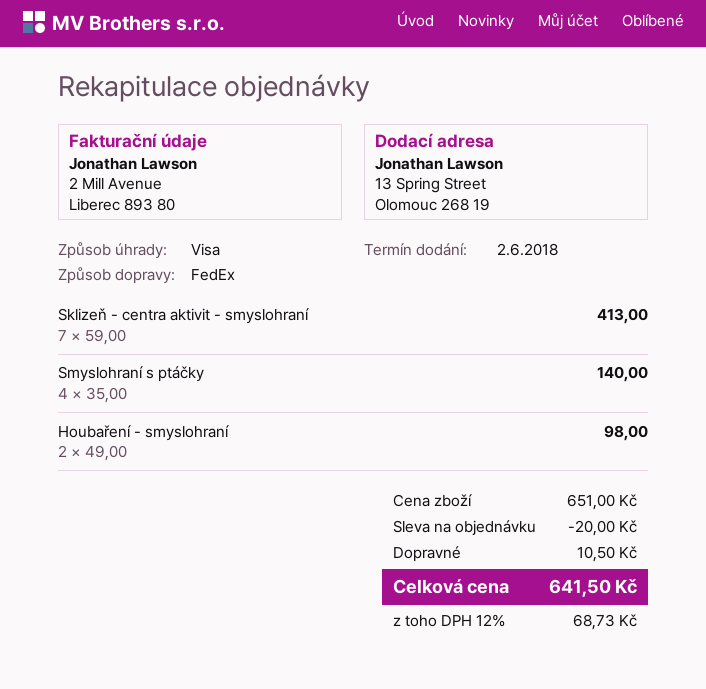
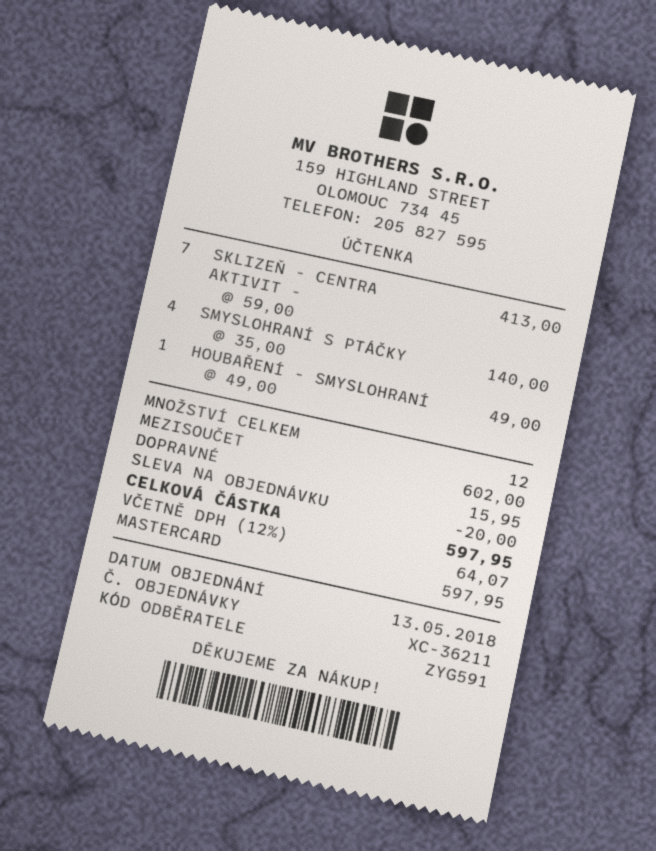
payment method: Visa -> Mastercard
Houbaření - smyslohraní: 2 x 49.00 = 98.00 -> 1 x 49.00 = 49.00
subtotal: 651.00 -> 602.00
shipping: 10.50 -> 15.95
tax: 12% = 68.73 -> 12% = 64.07
total: 641.50 -> 597.95

